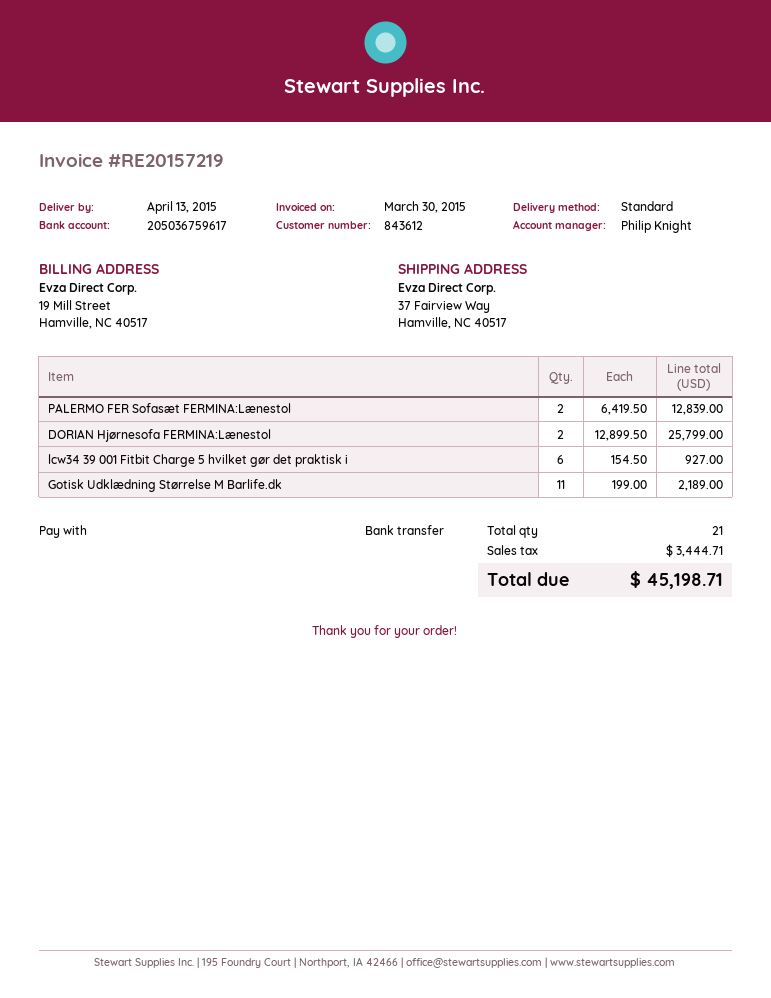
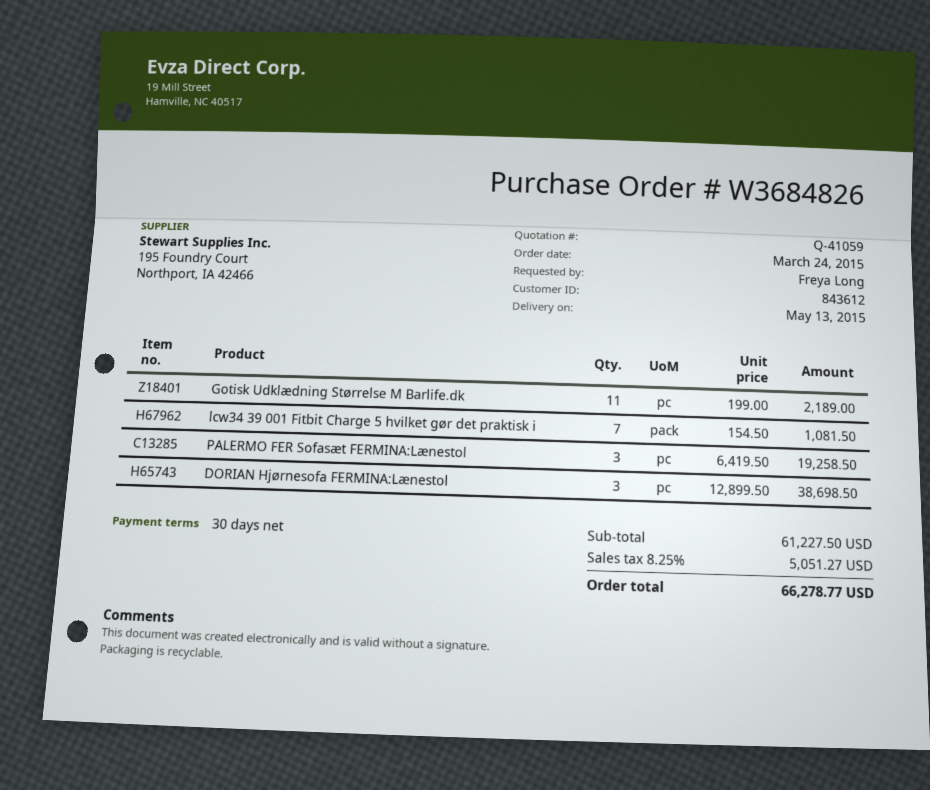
delivery date: 2015-04-13 -> 2015-05-13
PALERMO FER Sofasæt FERMINA:Lænestol: 2 x 6419.50 = 12839.00 -> 3 x 6419.50 = 19258.50
DORIAN Hjørnesofa FERMINA:Lænestol: 2 x 12899.50 = 25799.00 -> 3 x 12899.50 = 38698.50
lcw34 39 001 Fitbit Charge 5 hvilket gør det praktisk i: 6 x 154.50 = 927.00 -> 7 x 154.50 = 1081.50
tax: 3444.71 -> 5051.27
total: 45198.71 -> 66278.77

